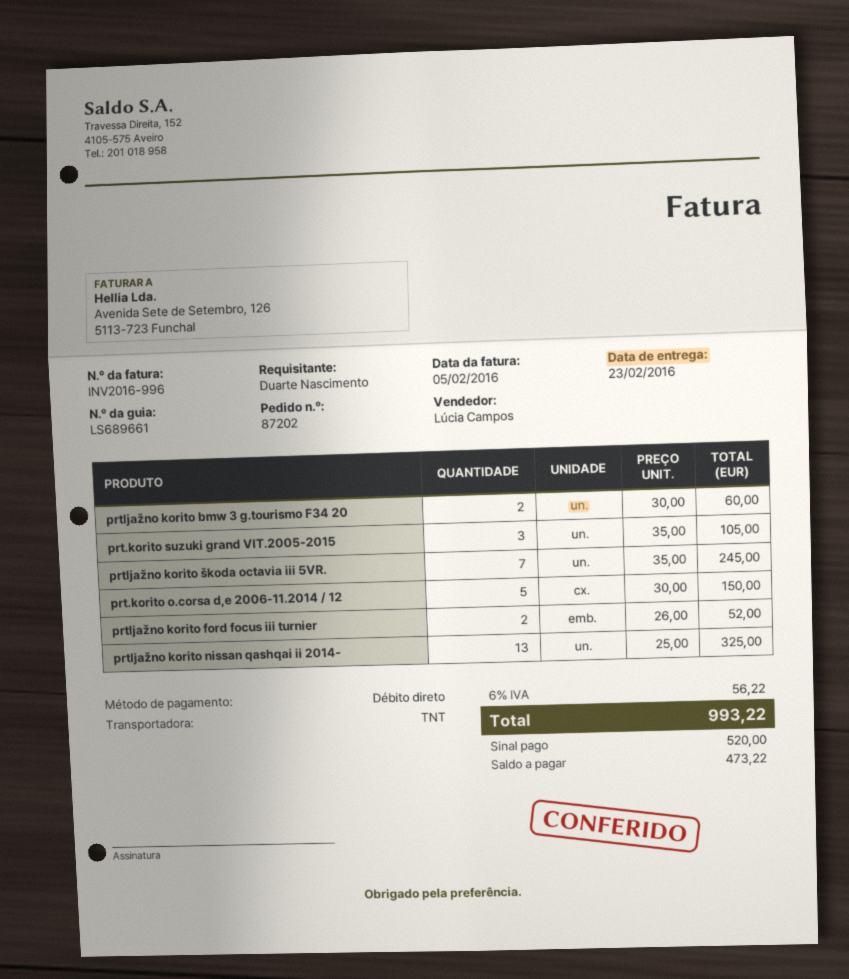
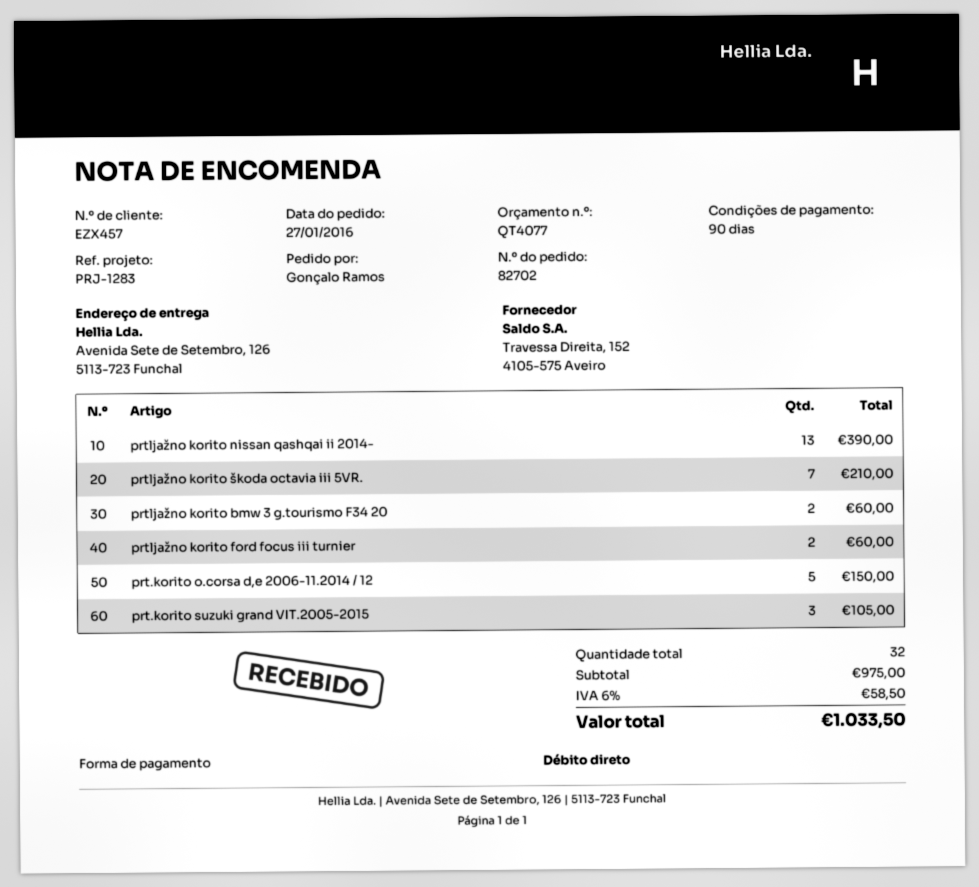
order number: 87202 -> 82702
ordered by: Duarte Nascimento -> Gonçalo Ramos
prtljažno korito škoda octavia iii 5VR.: 7 for 245.00 -> 7 for 210.00
prtljažno korito ford focus iii turnier: 2 for 52.00 -> 2 for 60.00
prtljažno korito nissan qashqai ii 2014-: 13 for 325.00 -> 13 for 390.00
tax: 6% = 56.22 -> 6% = 58.50
total: 993.22 -> 1033.50

